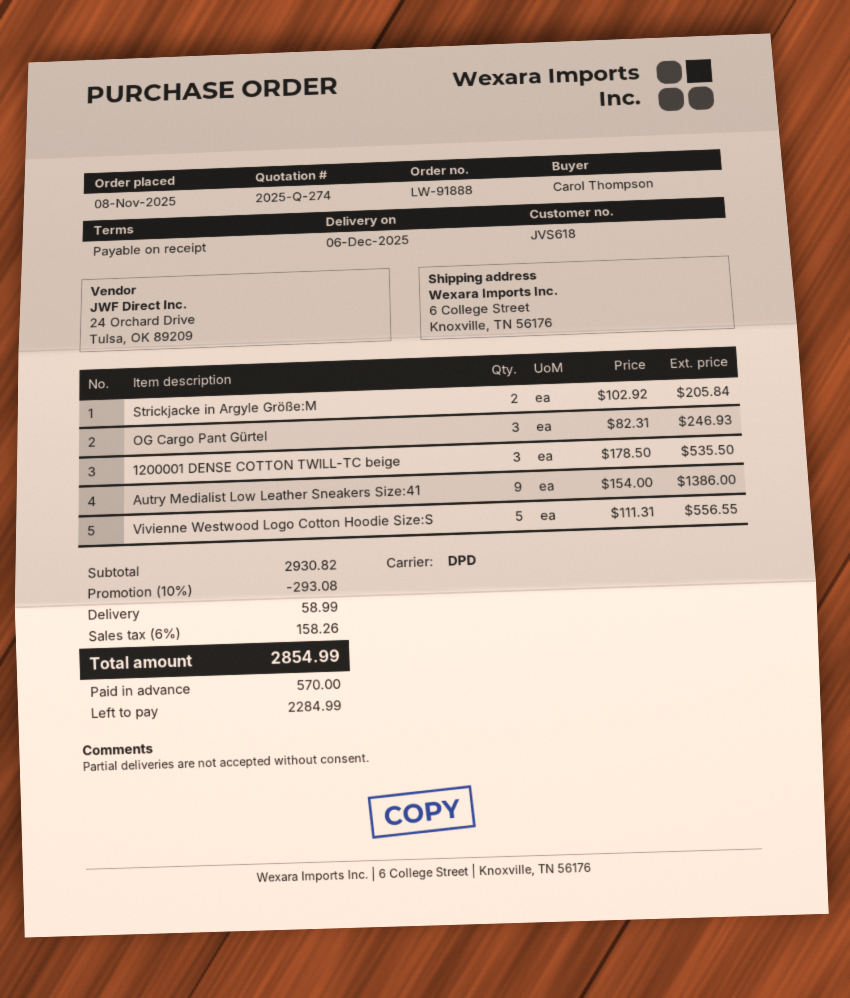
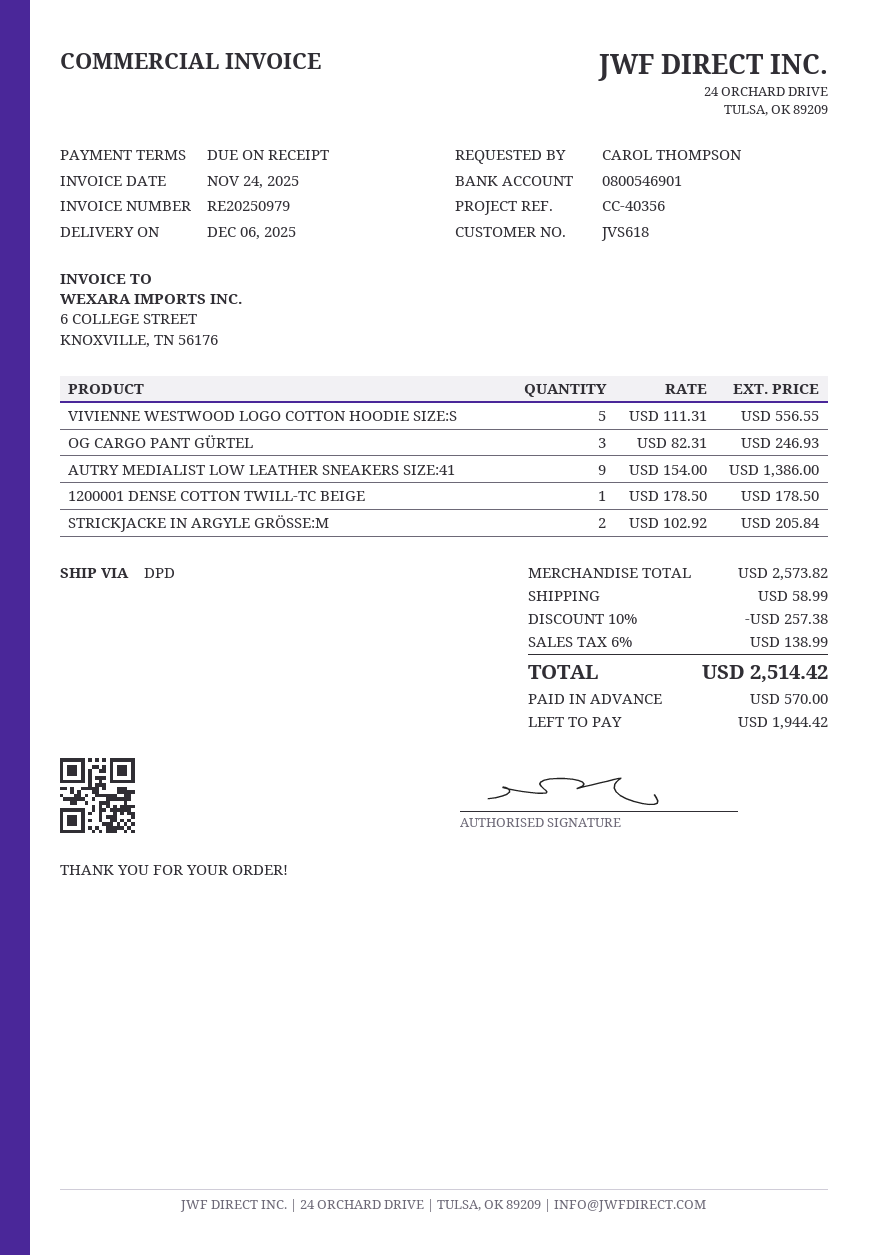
1200001 DENSE COTTON TWILL-TC beige: 3 x 178.50 = 535.50 -> 1 x 178.50 = 178.50
subtotal: 2930.82 -> 2573.82
discount: 10% = 293.08 -> 10% = 257.38
tax: 6% = 158.26 -> 6% = 138.99
total: 2854.99 -> 2514.42
balance: 2284.99 -> 1944.42

